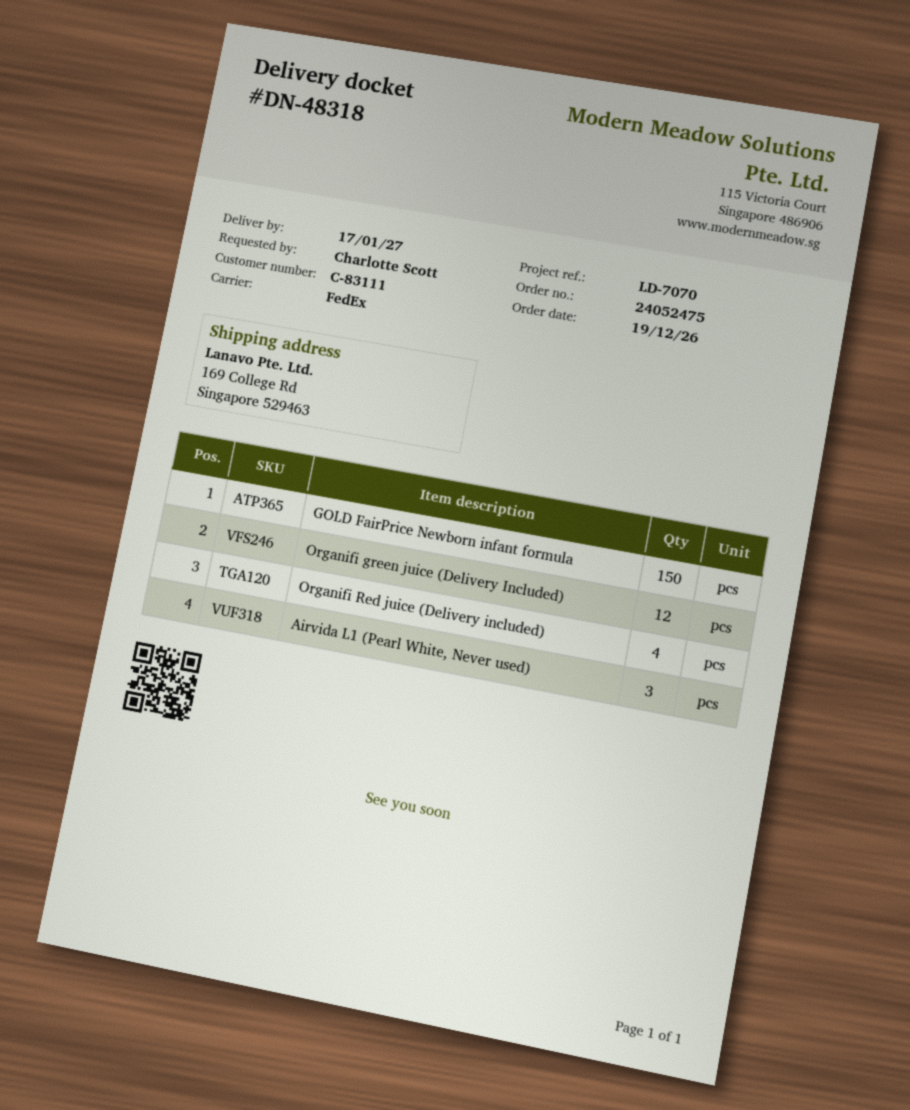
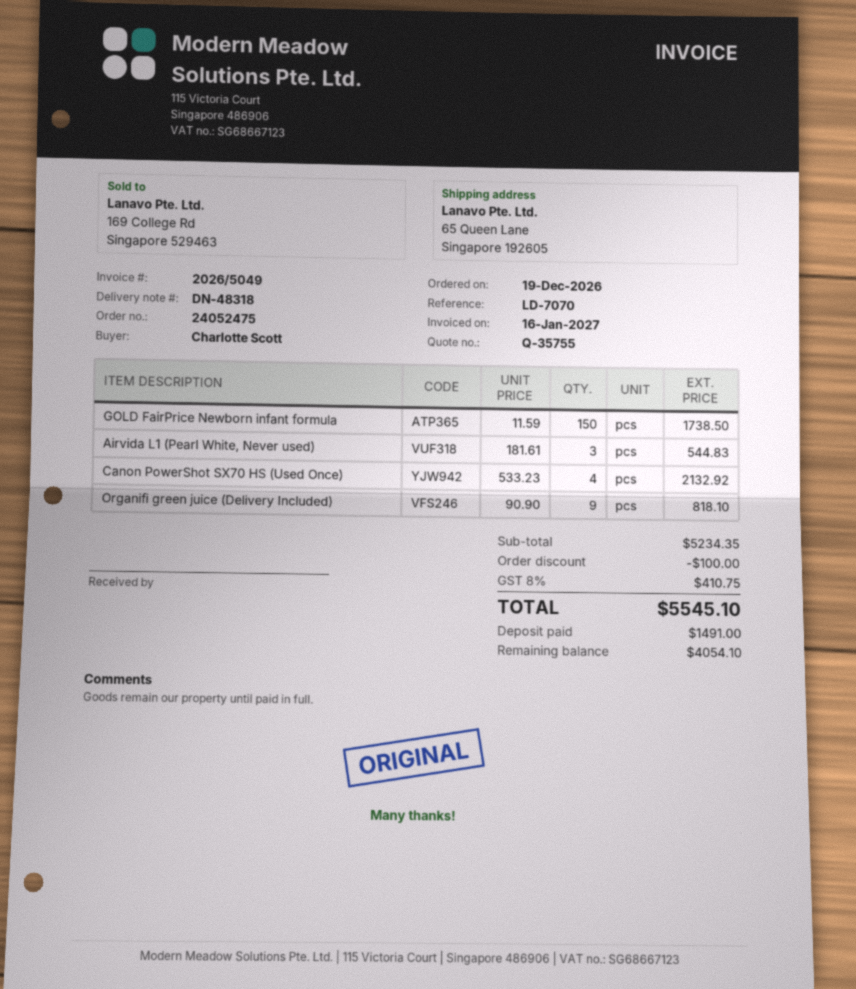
ship to: 169 College Rd, Singapore 529463 -> 65 Queen Lane, Singapore 192605
Organifi green juice (Delivery Included): 12 -> 9
Organifi Red juice (Delivery included): 4 -> none
Canon PowerShot SX70 HS (Used Once): none -> 4

